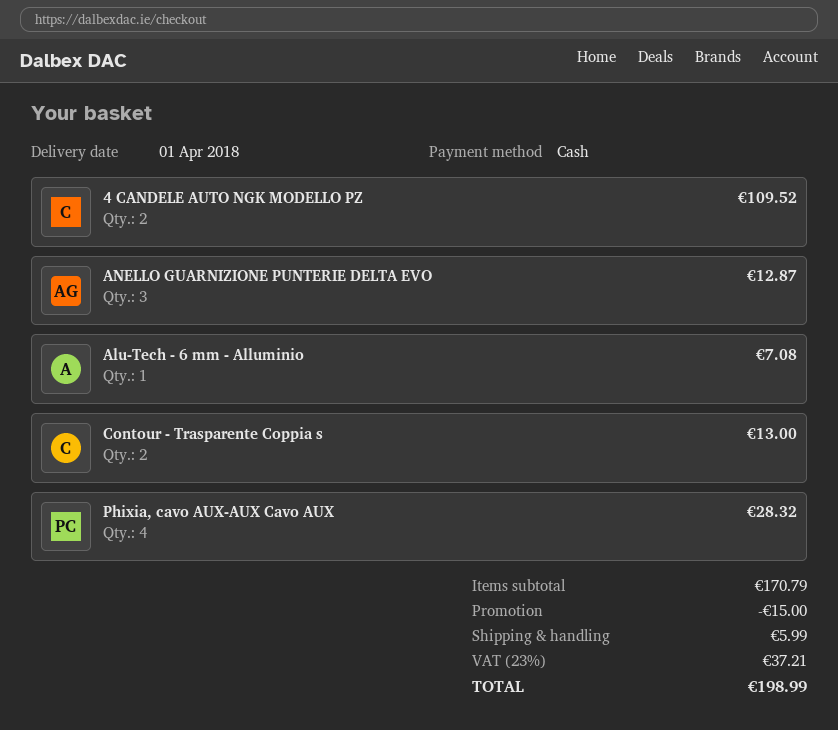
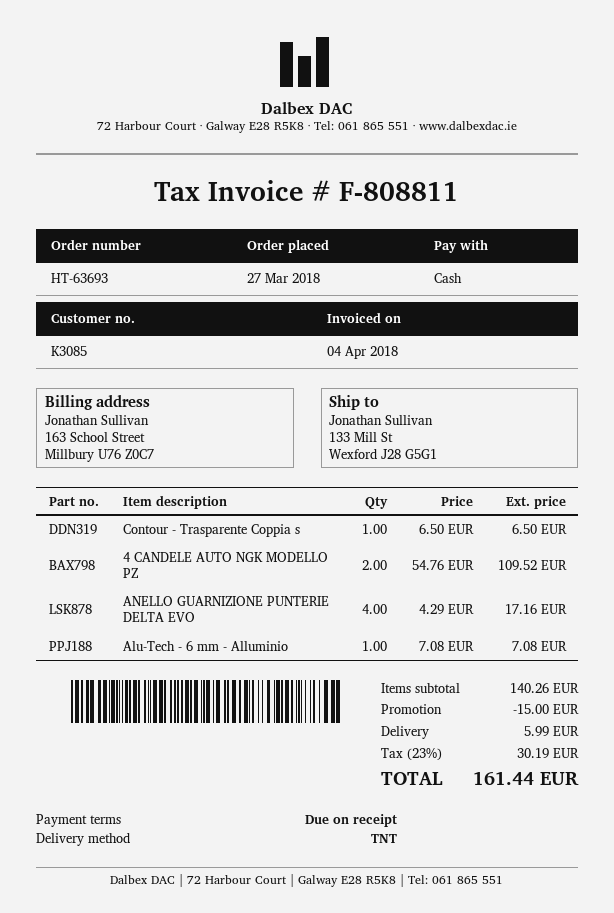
ANELLO GUARNIZIONE PUNTERIE DELTA EVO: 3 for 12.87 -> 4 for 17.16
Contour - Trasparente Coppia s: 2 for 13.00 -> 1 for 6.50
Phixia, cavo AUX-AUX Cavo AUX: 4 for 28.32 -> none
subtotal: 170.79 -> 140.26
tax: 23% = 37.21 -> 23% = 30.19
total: 198.99 -> 161.44

